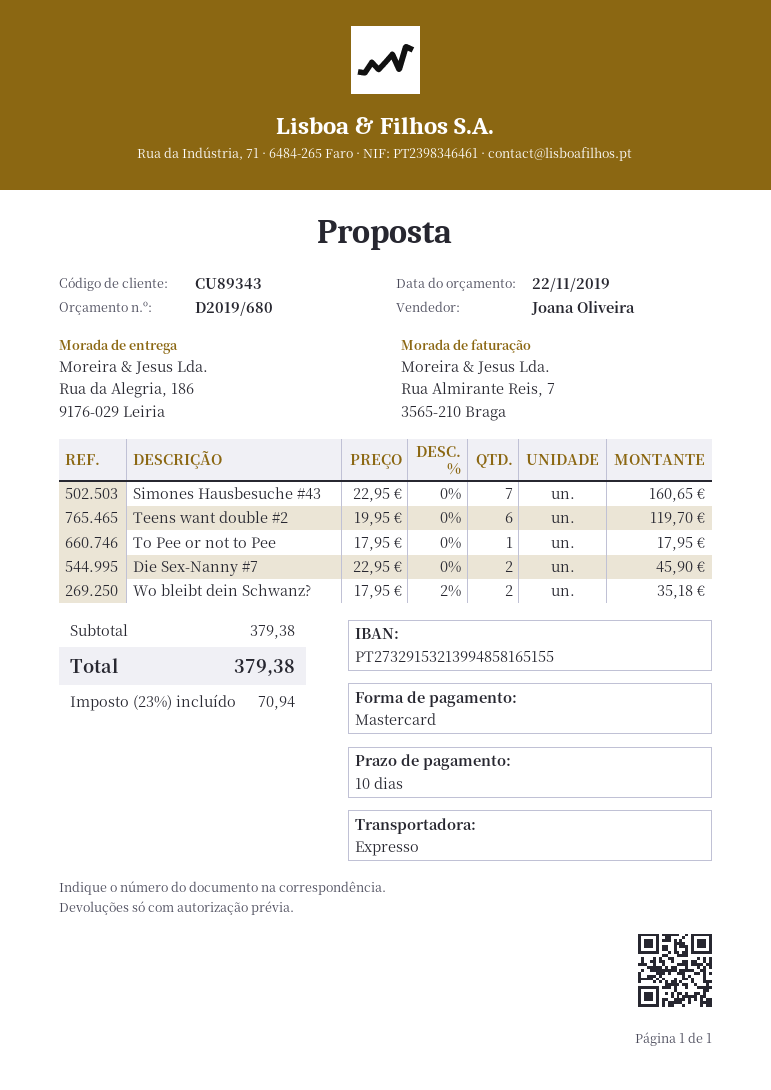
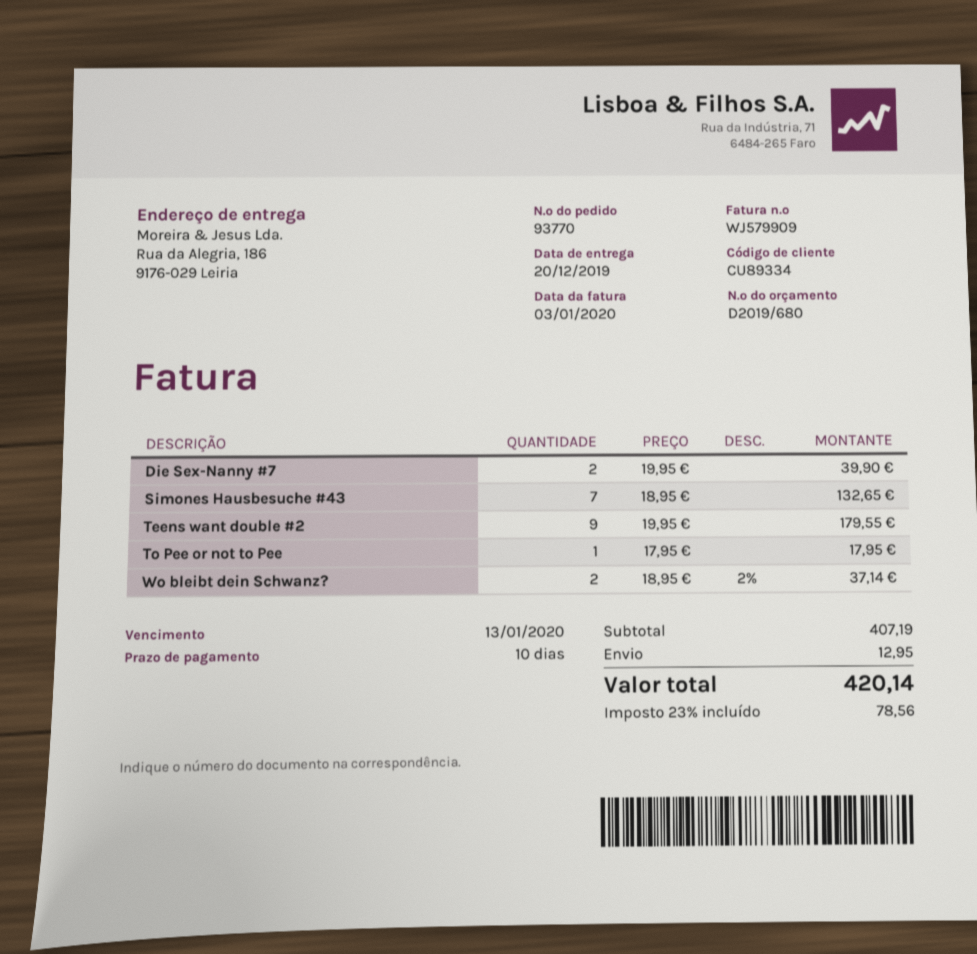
customer number: CU89343 -> CU89334
Simones Hausbesuche #43: 7 x 22.95 = 160.65 -> 7 x 18.95 = 132.65
Teens want double #2: 6 x 19.95 = 119.70 -> 9 x 19.95 = 179.55
Die Sex-Nanny #7: 2 x 22.95 = 45.90 -> 2 x 19.95 = 39.90
Wo bleibt dein Schwanz?: 2 x 17.95 - 2% = 35.18 -> 2 x 18.95 - 2% = 37.14
subtotal: 379.38 -> 407.19
shipping: none -> 12.95
tax: 23% = 70.94 -> 23% = 78.56
total: 379.38 -> 420.14

